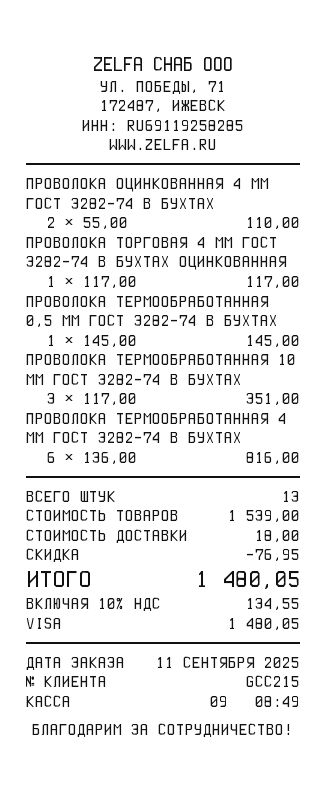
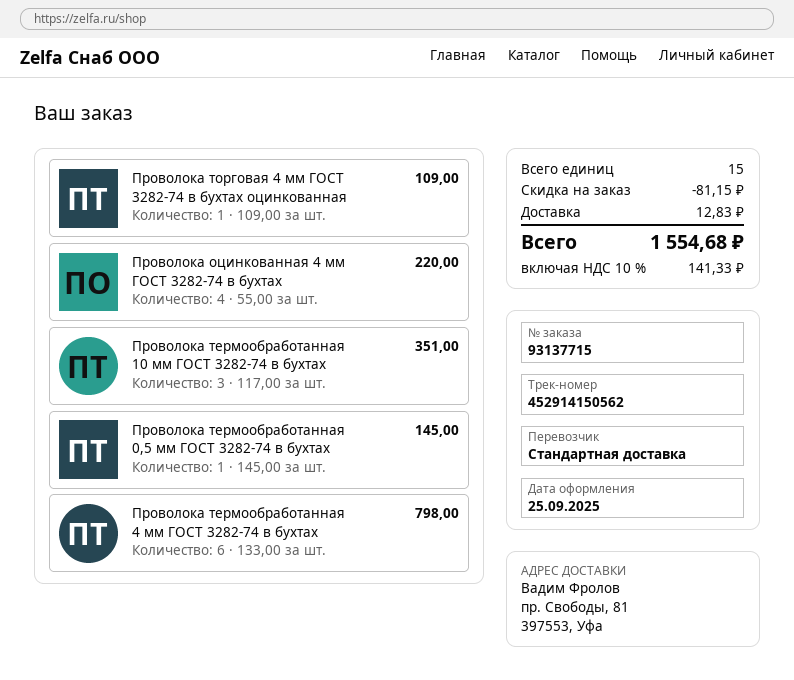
order date: 2025-09-11 -> 2025-09-25
ПРОВОЛОКА ОЦИНКОВАННАЯ 4 ММ ГОСТ 3282-74 В БУХТАХ: 2 x 55.00 = 110.00 -> 4 x 55.00 = 220.00
ПРОВОЛОКА ТОРГОВАЯ 4 ММ ГОСТ 3282-74 В БУХТАХ ОЦИНКОВАННАЯ: 1 x 117.00 = 117.00 -> 1 x 109.00 = 109.00
ПРОВОЛОКА ТЕРМООБРАБОТАННАЯ 4 ММ ГОСТ 3282-74 В БУХТАХ: 6 x 136.00 = 816.00 -> 6 x 133.00 = 798.00
total quantity: 13 -> 15
discount: 76.95 -> 81.15
shipping: 18.00 -> 12.83
tax: 10% = 134.55 -> 10% = 141.33
total: 1480.05 -> 1554.68

